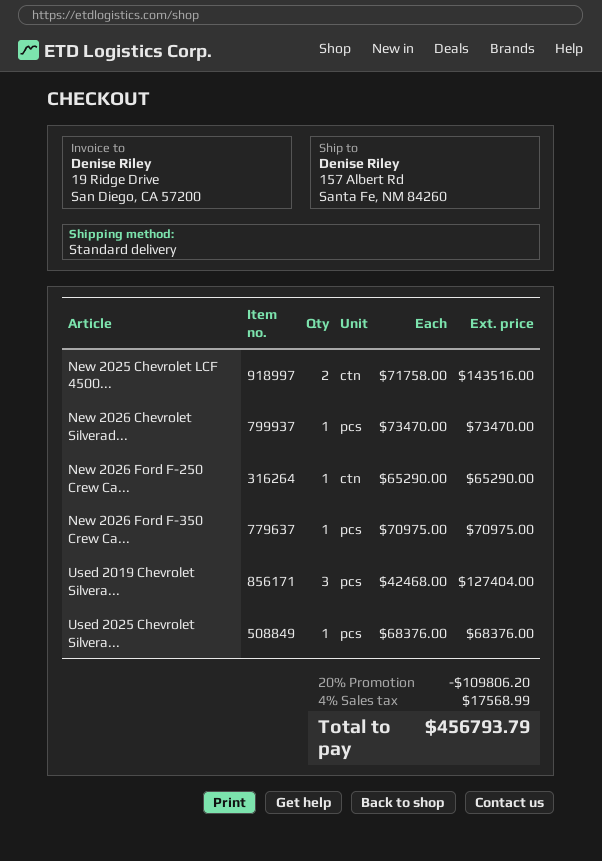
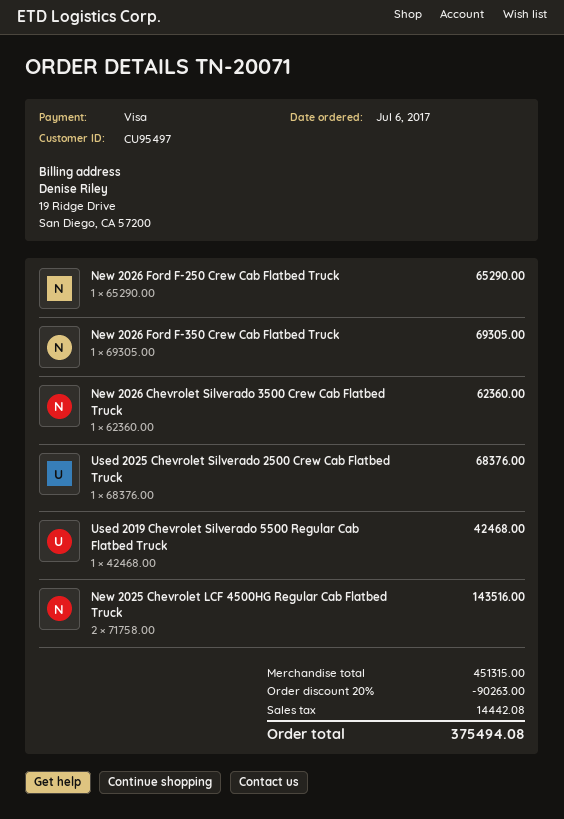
New 2026 Chevrolet Silverad...: 1 x 73470.00 = 73470.00 -> 1 x 62360.00 = 62360.00
New 2026 Ford F-350 Crew Ca...: 1 x 70975.00 = 70975.00 -> 1 x 69305.00 = 69305.00
Used 2019 Chevrolet Silvera...: 3 x 42468.00 = 127404.00 -> 1 x 42468.00 = 42468.00
discount: 20% = 109806.20 -> 20% = 90263.00
tax: 17568.99 -> 14442.08
total: 456793.79 -> 375494.08

